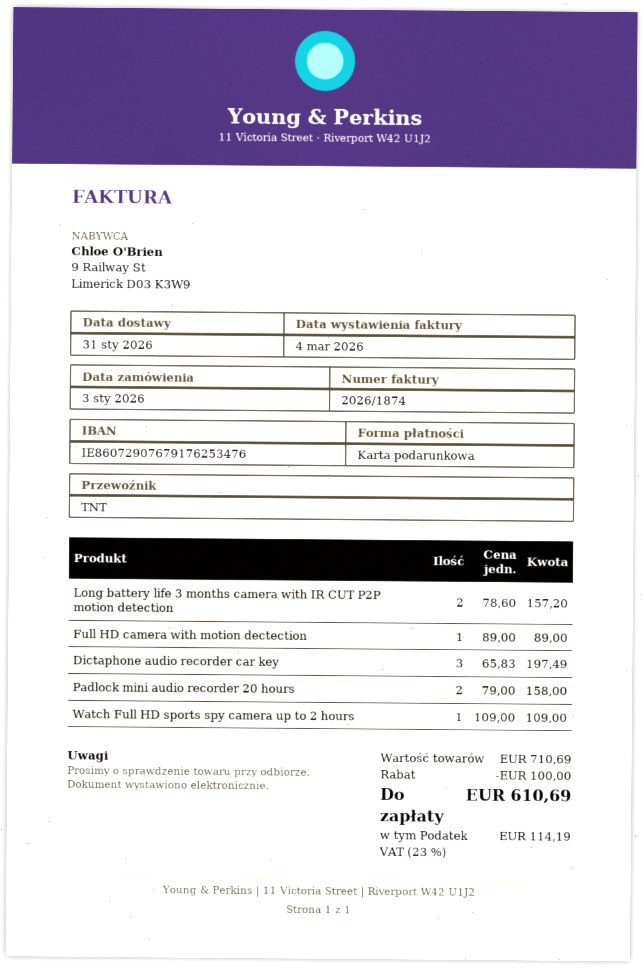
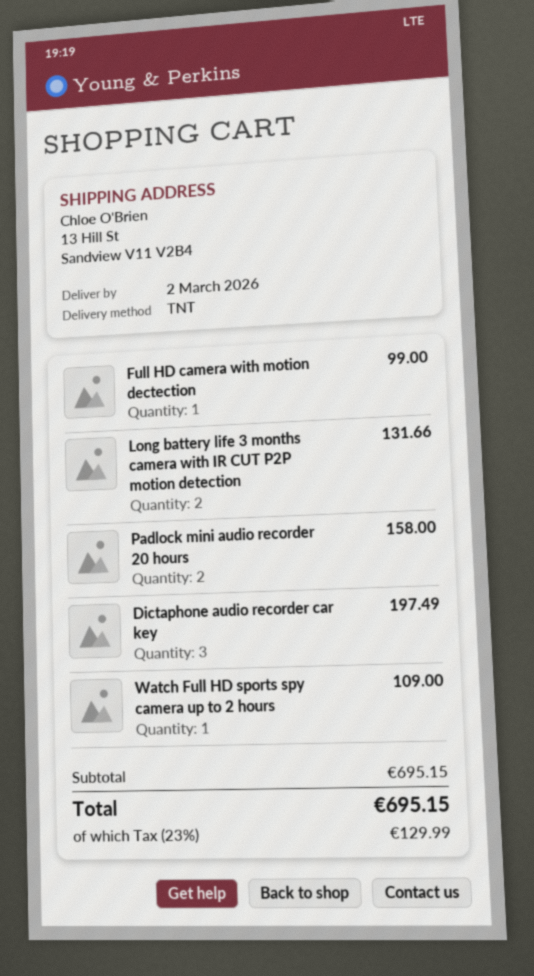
delivery date: 2026-01-31 -> 2026-03-02
Long battery life 3 months camera with IR CUT P2P motion detection: 2 for 157.20 -> 2 for 131.66
Full HD camera with motion dectection: 1 for 89.00 -> 1 for 99.00
subtotal: 710.69 -> 695.15
discount: 100.00 -> none
tax: 23% = 114.19 -> 23% = 129.99
total: 610.69 -> 695.15

